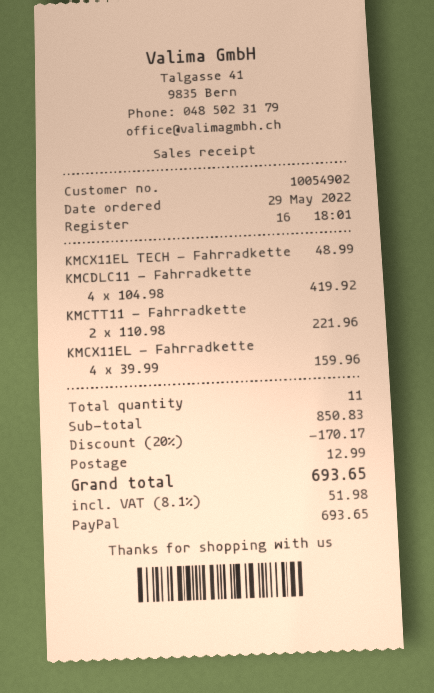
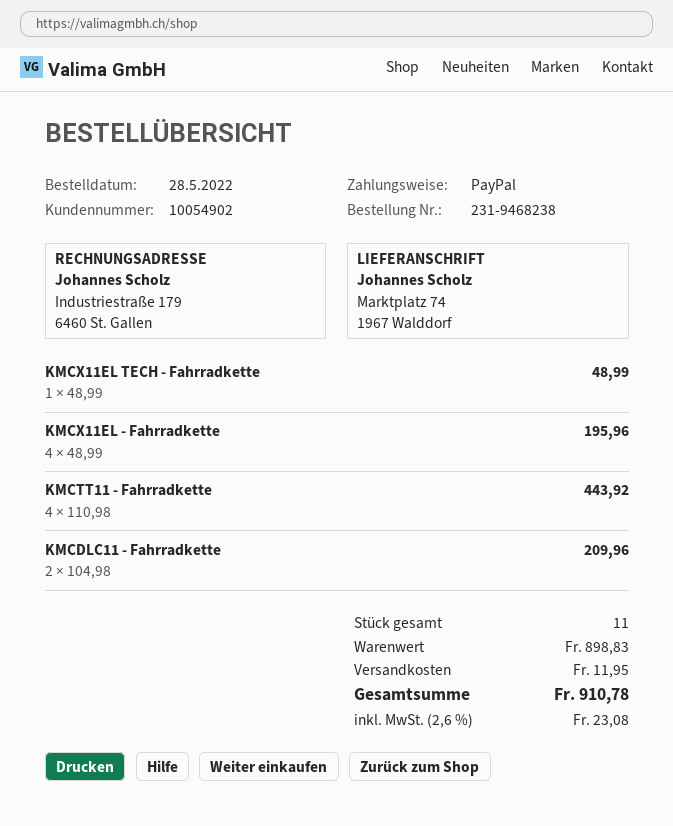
order date: 2022-05-29 -> 2022-05-28
KMCDLC11 - Fahrradkette: 4 x 104.98 = 419.92 -> 2 x 104.98 = 209.96
KMCTT11 - Fahrradkette: 2 x 110.98 = 221.96 -> 4 x 110.98 = 443.92
KMCX11EL - Fahrradkette: 4 x 39.99 = 159.96 -> 4 x 48.99 = 195.96
subtotal: 850.83 -> 898.83
discount: 20% = 170.17 -> none
shipping: 12.99 -> 11.95
tax: 8.1% = 51.98 -> 2.6% = 23.08
total: 693.65 -> 910.78

